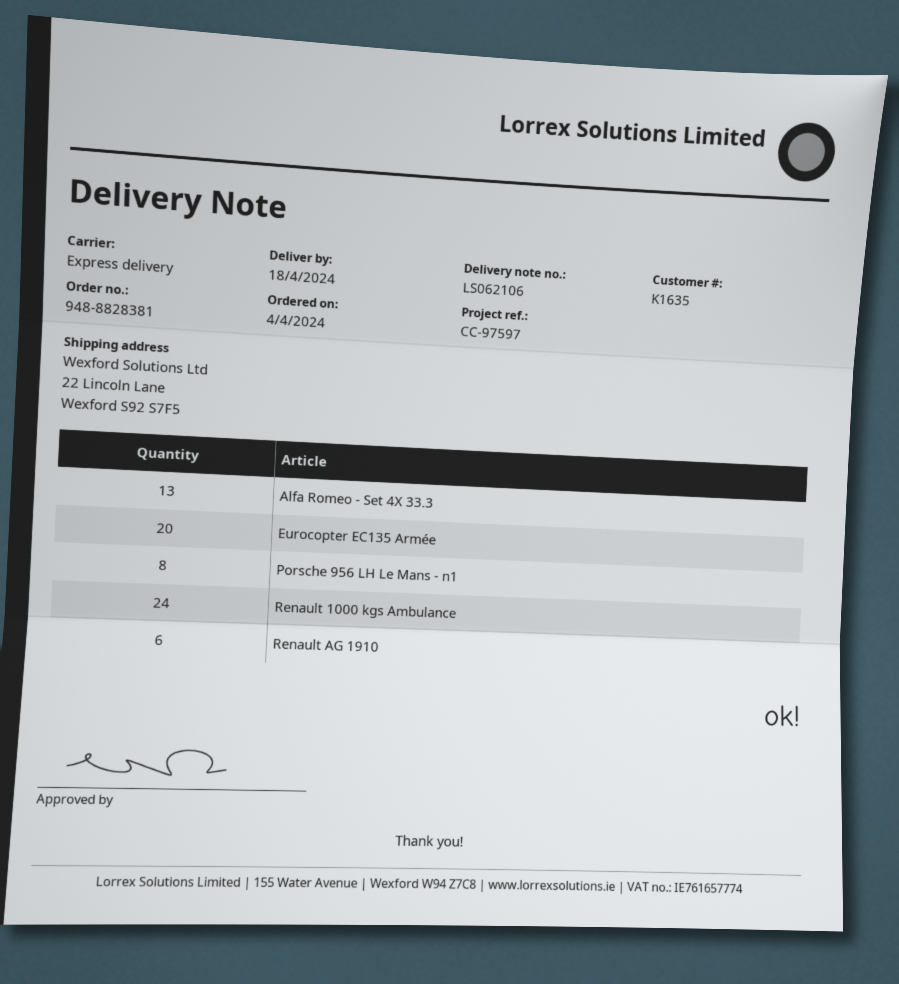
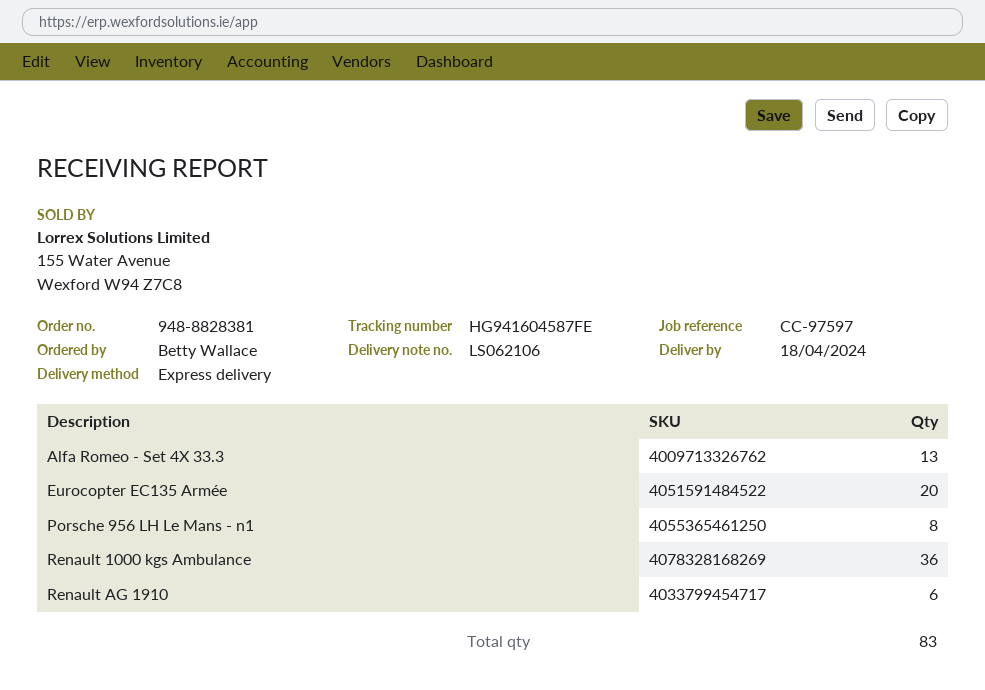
Renault 1000 kgs Ambulance: 24 -> 36

